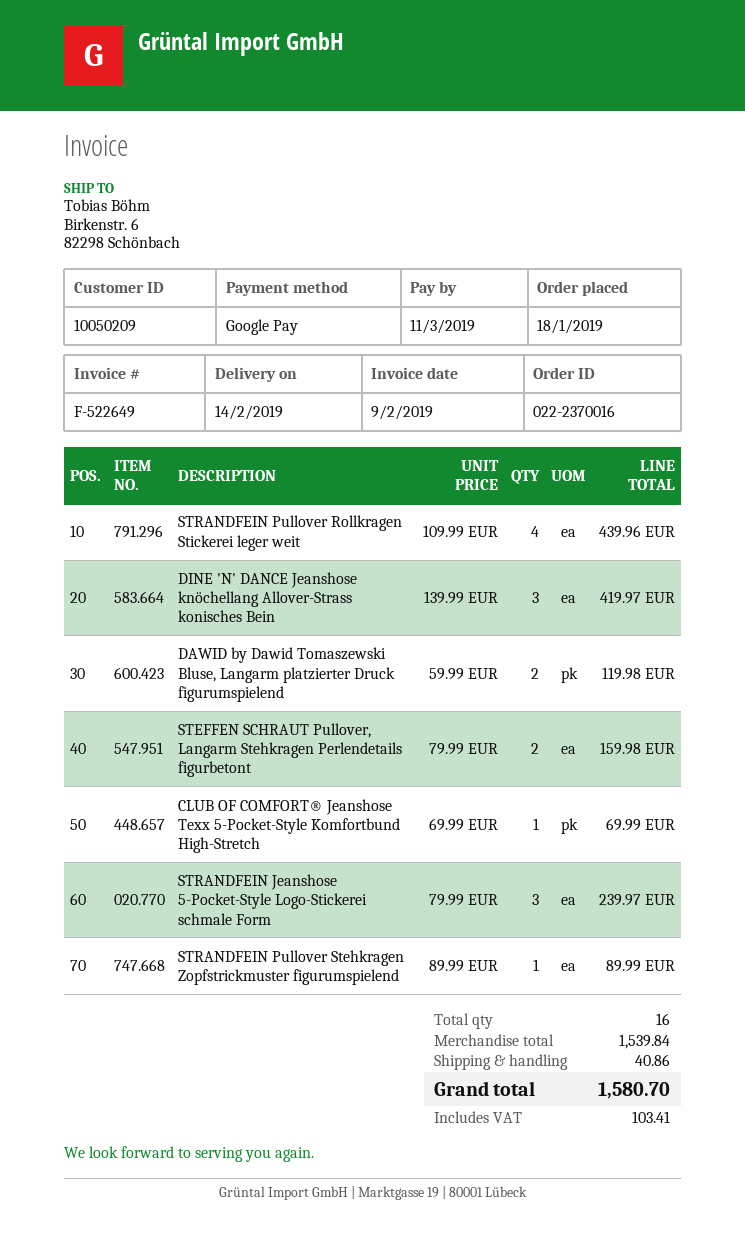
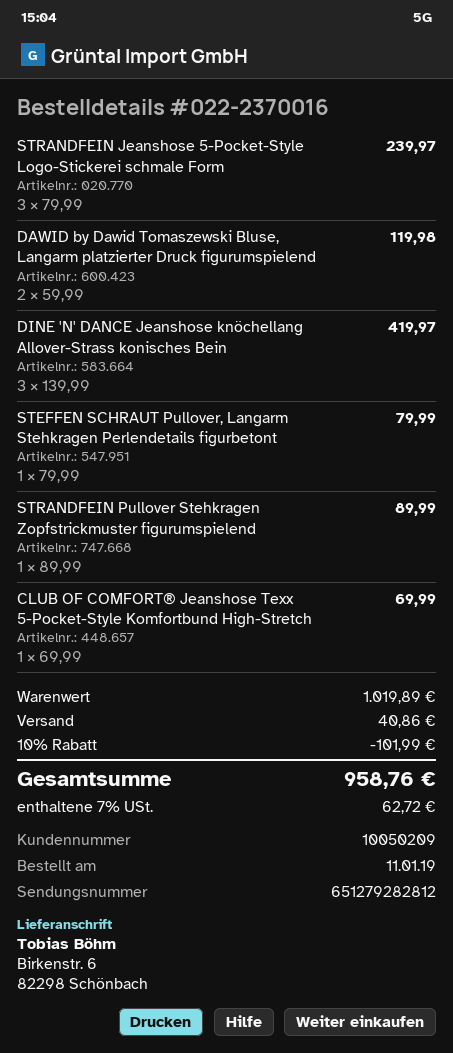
order date: 2019-01-18 -> 2019-01-11
STRANDFEIN Pullover Rollkragen Stickerei leger weit: 4 x 109.99 = 439.96 -> none
STEFFEN SCHRAUT Pullover, Langarm Stehkragen Perlendetails figurbetont: 2 x 79.99 = 159.98 -> 1 x 79.99 = 79.99
subtotal: 1539.84 -> 1019.89
discount: none -> 10% = 101.99
tax: 103.41 -> 62.72
total: 1580.70 -> 958.76

